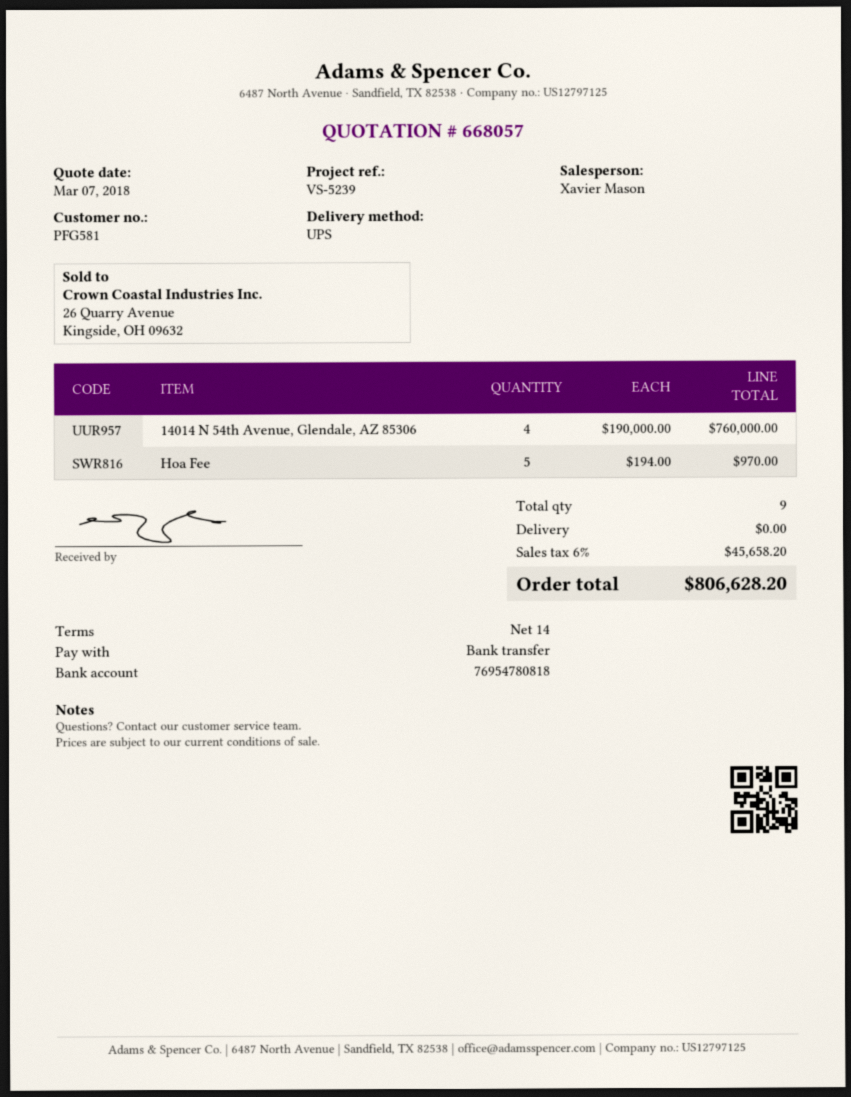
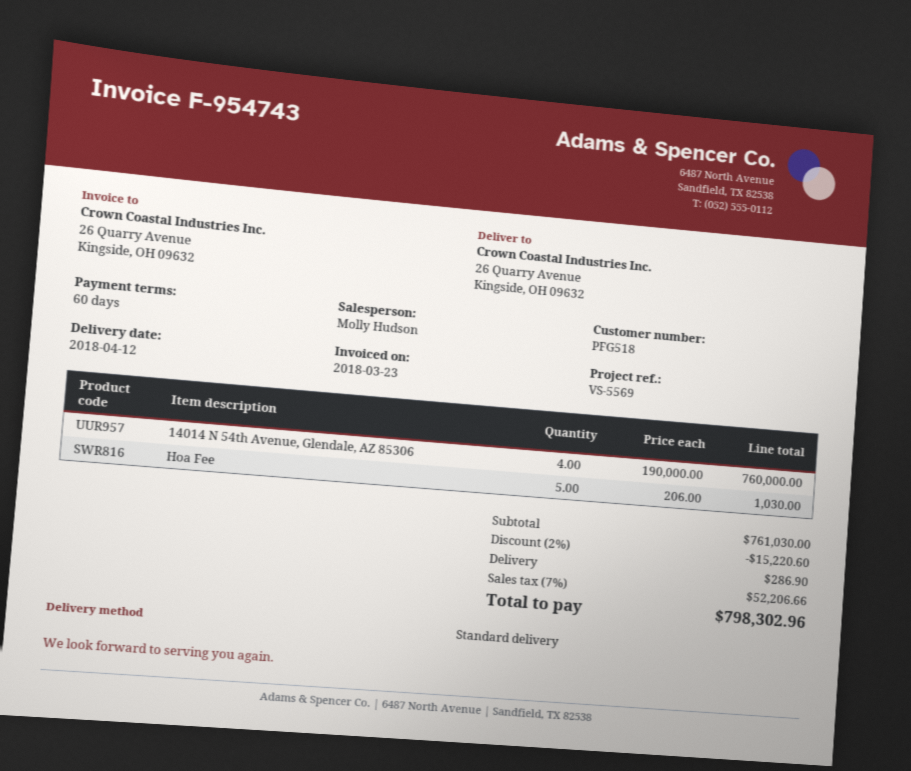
payment terms: 14 days -> 60 days
customer number: PFG581 -> PFG518
reference: VS-5239 -> VS-5569
sales rep: Xavier Mason -> Molly Hudson
shipping method: UPS -> standard
Hoa Fee: 5 x 194.00 = 970.00 -> 5 x 206.00 = 1030.00
discount: none -> 2% = 15220.60
shipping: 0.00 -> 286.90
tax: 6% = 45658.20 -> 7% = 52206.66
total: 806628.20 -> 798302.96

